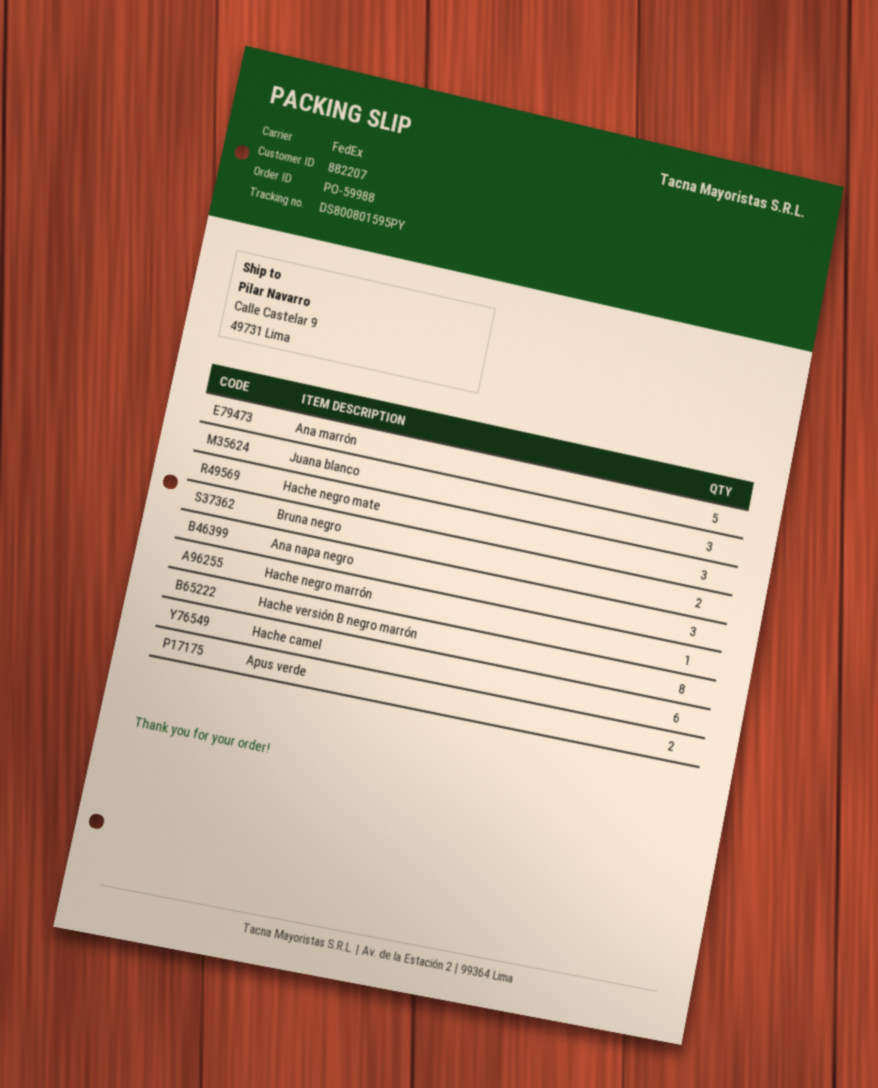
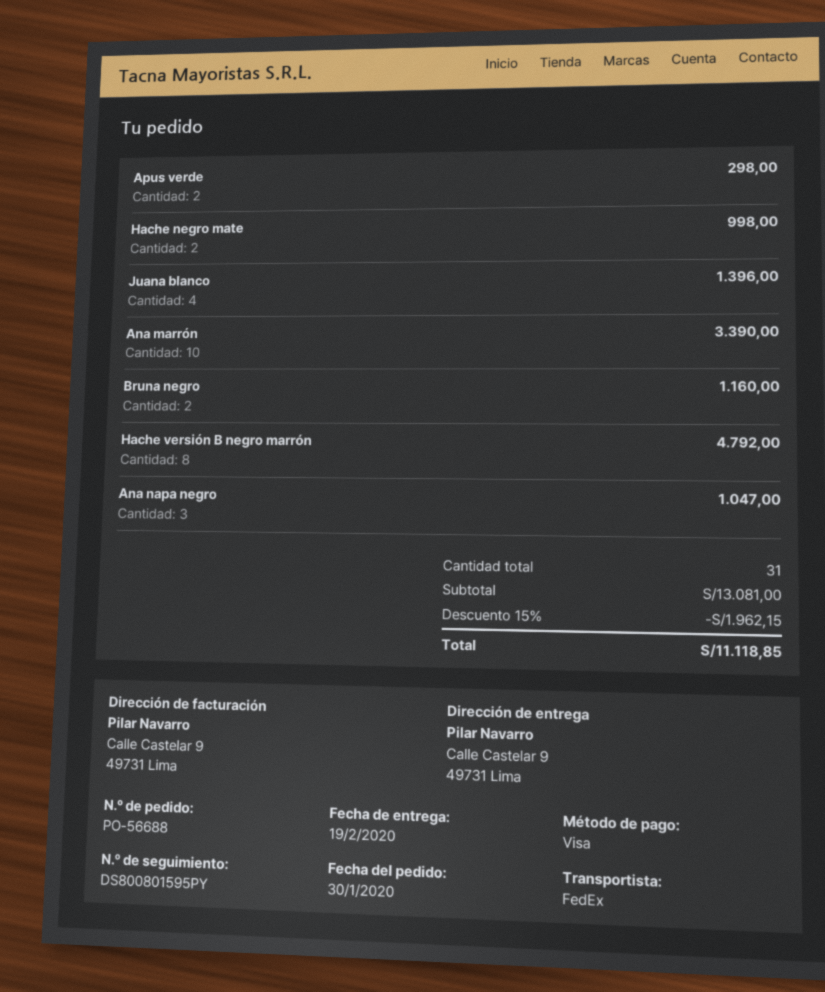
order number: PO-59988 -> PO-56688
Ana marrón: 5 -> 10
Juana blanco: 3 -> 4
Hache negro mate: 3 -> 2
Hache negro marrón: 1 -> none
Hache camel: 6 -> none

